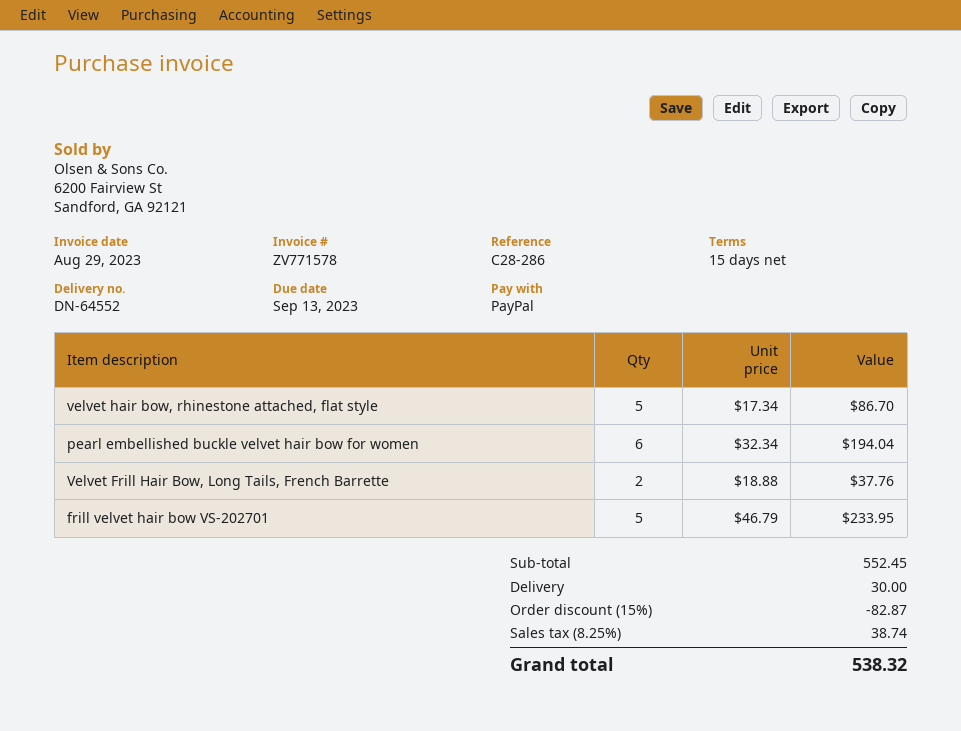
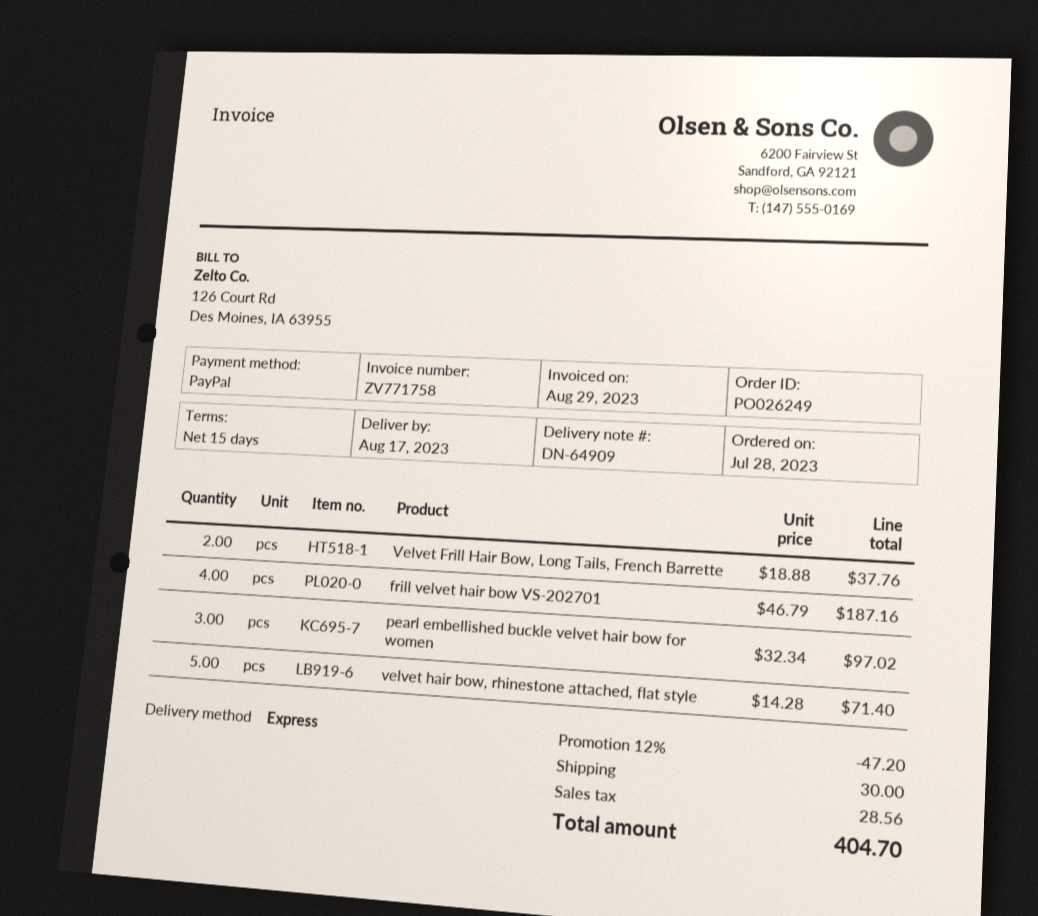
delivery note number: DN-64552 -> DN-64909
invoice number: ZV771578 -> ZV771758
velvet hair bow, rhinestone attached, flat style: 5 x 17.34 = 86.70 -> 5 x 14.28 = 71.40
pearl embellished buckle velvet hair bow for women: 6 x 32.34 = 194.04 -> 3 x 32.34 = 97.02
frill velvet hair bow VS-202701: 5 x 46.79 = 233.95 -> 4 x 46.79 = 187.16
discount: 15% = 82.87 -> 12% = 47.20
tax: 38.74 -> 28.56
total: 538.32 -> 404.70

